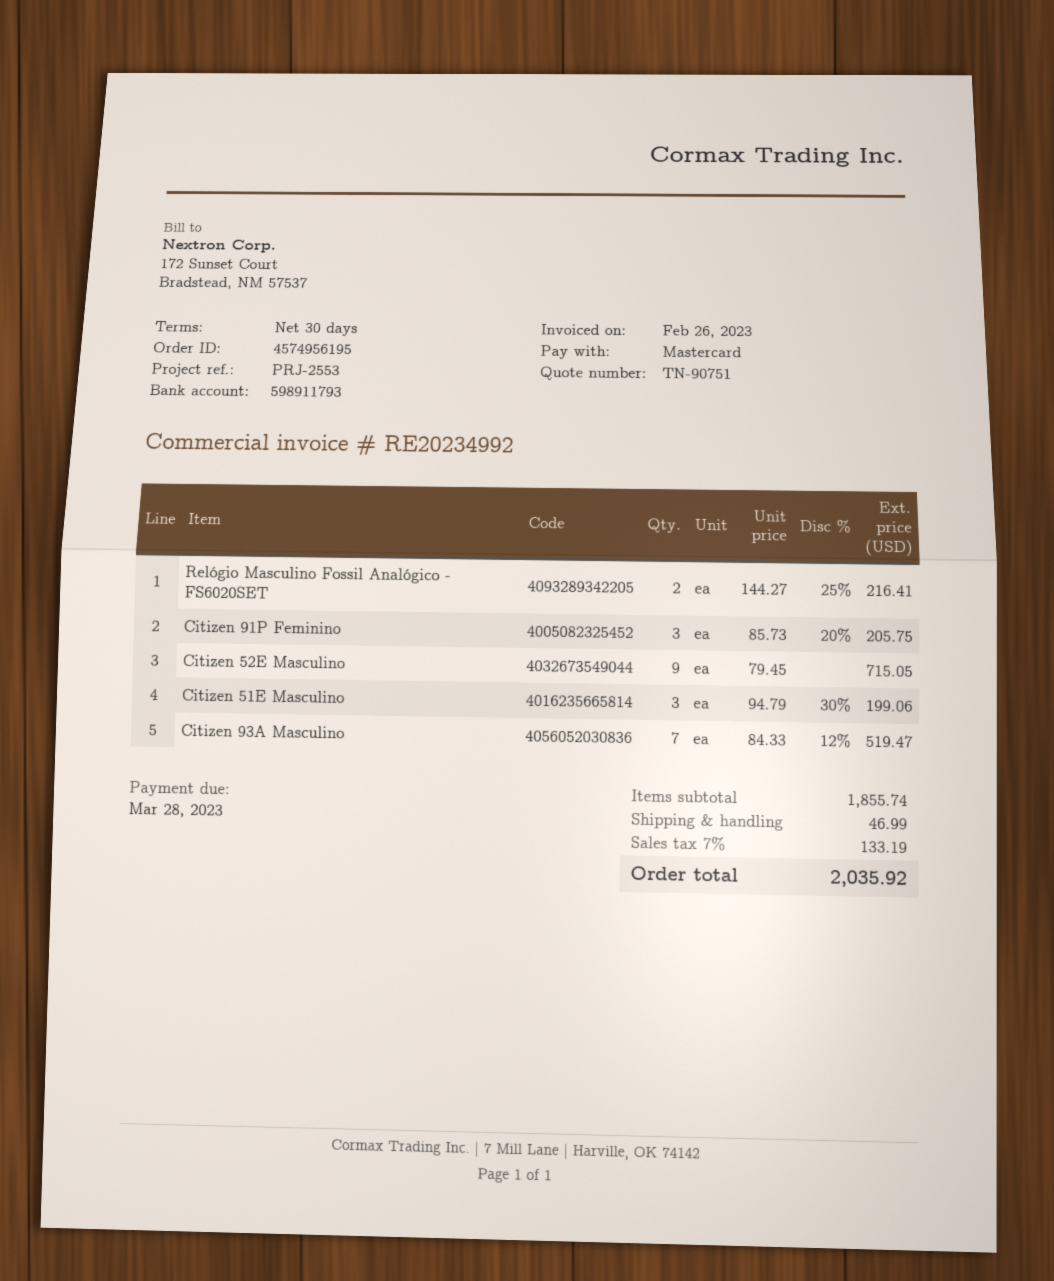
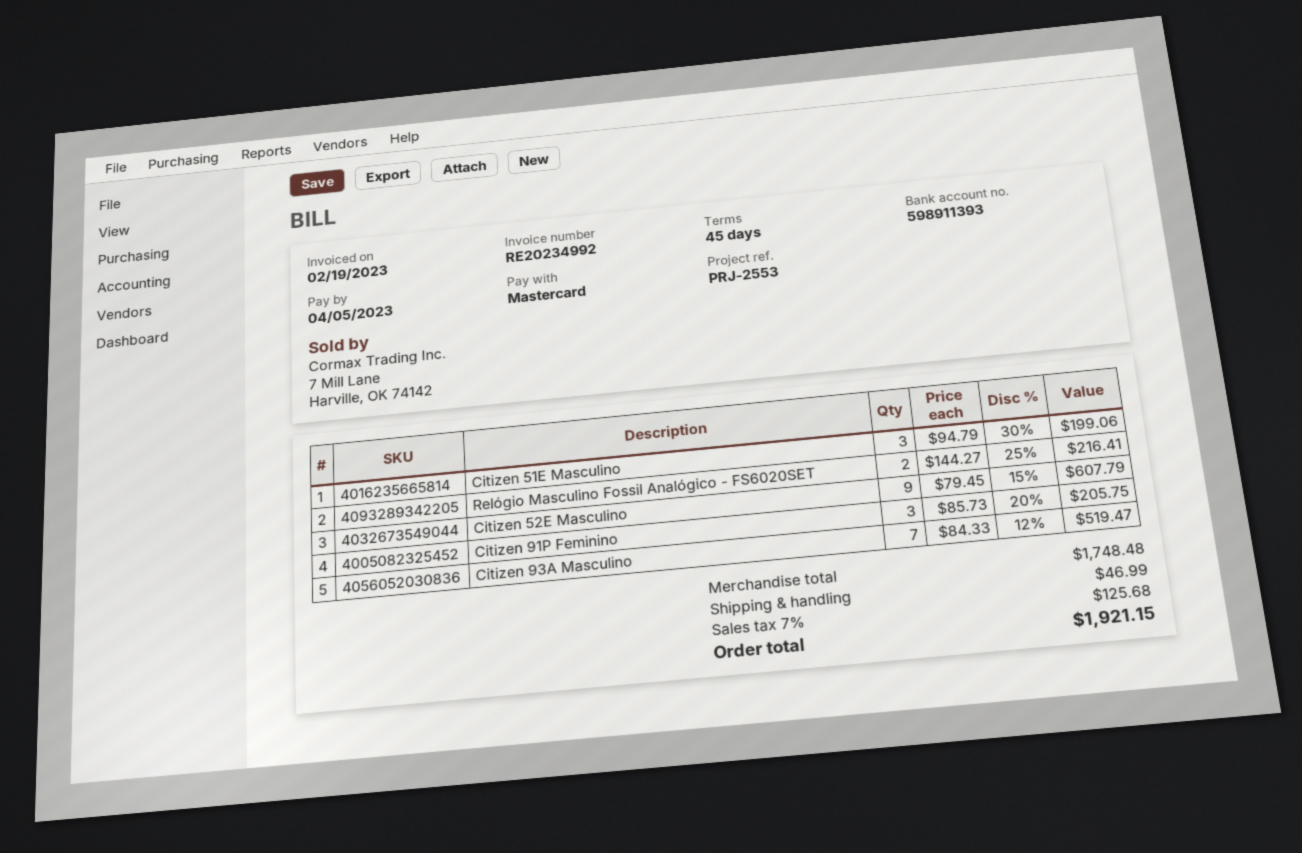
invoice date: 2023-02-26 -> 2023-02-19
payment terms: 30 days -> 45 days
due date: 2023-03-28 -> 2023-04-05
bank account: 598911793 -> 598911393
Citizen 52E Masculino: 9 x 79.45 = 715.05 -> 9 x 79.45 - 15% = 607.79
subtotal: 1855.74 -> 1748.48
tax: 7% = 133.19 -> 7% = 125.68
total: 2035.92 -> 1921.15

